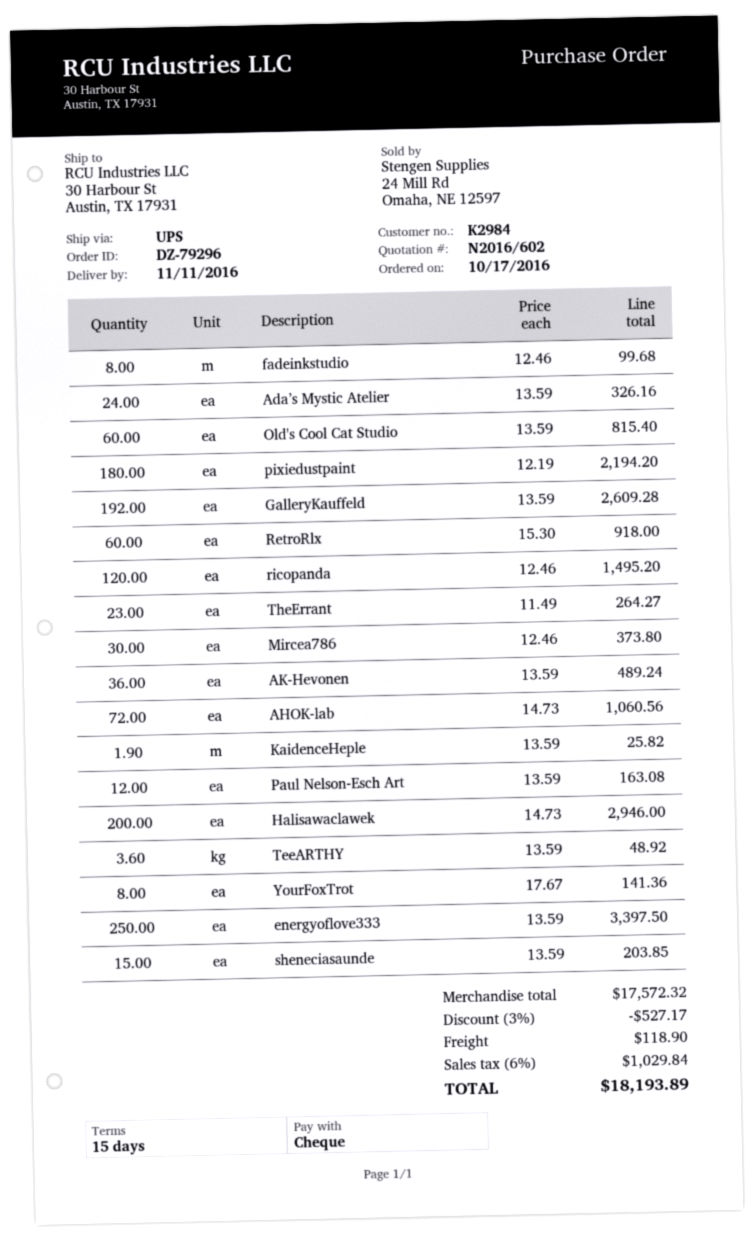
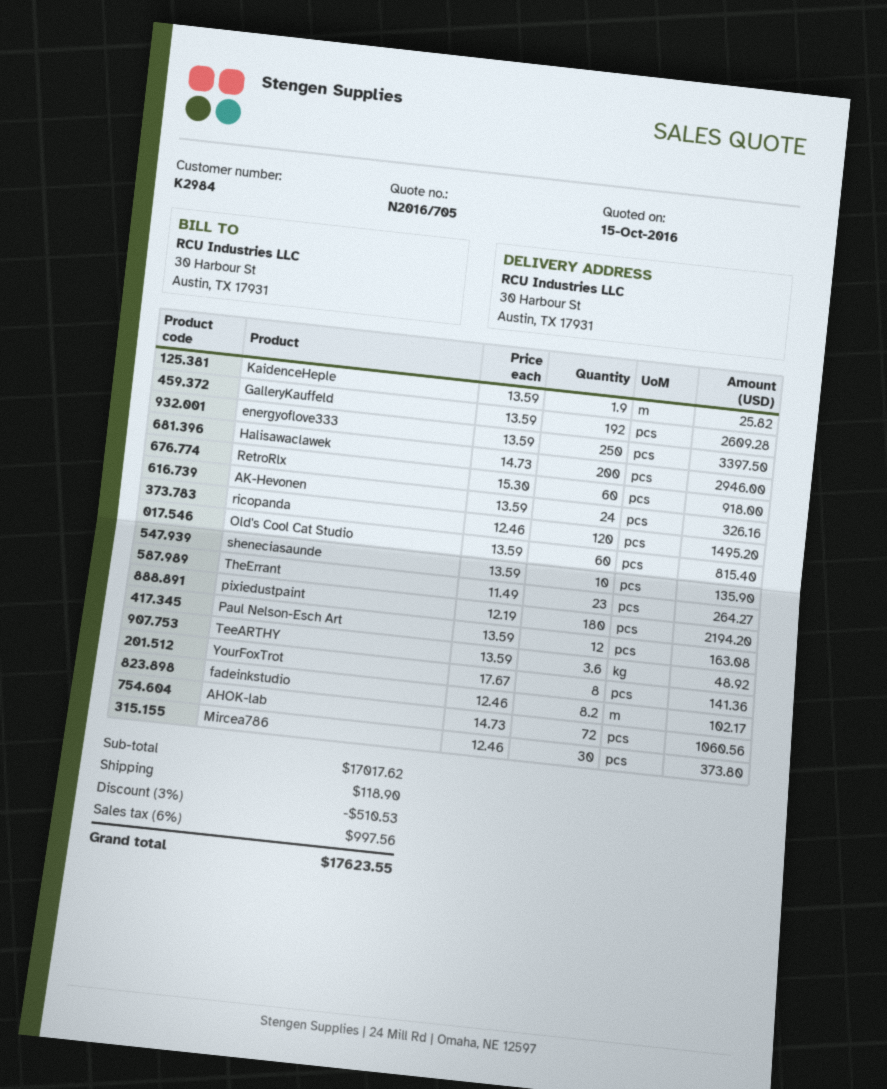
quote number: N2016/602 -> N2016/705
fadeinkstudio: 8 x 12.46 = 99.68 -> 8.2 x 12.46 = 102.17
Ada’s Mystic Atelier: 24 x 13.59 = 326.16 -> none
AK-Hevonen: 36 x 13.59 = 489.24 -> 24 x 13.59 = 326.16
sheneciasaunde: 15 x 13.59 = 203.85 -> 10 x 13.59 = 135.90
subtotal: 17572.32 -> 17017.62
discount: 3% = 527.17 -> 3% = 510.53
tax: 6% = 1029.84 -> 6% = 997.56
total: 18193.89 -> 17623.55

